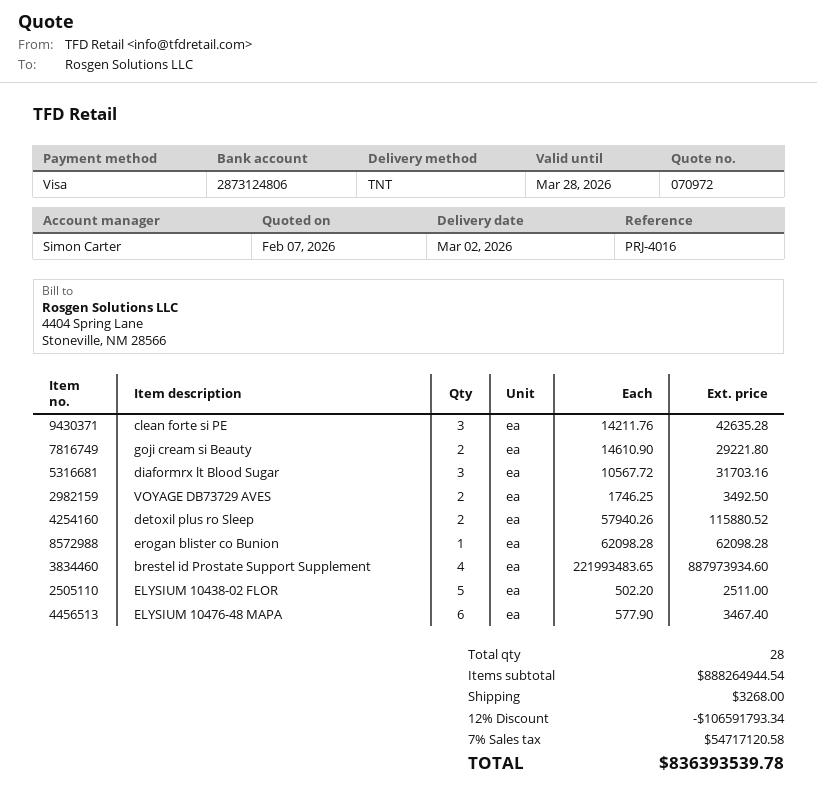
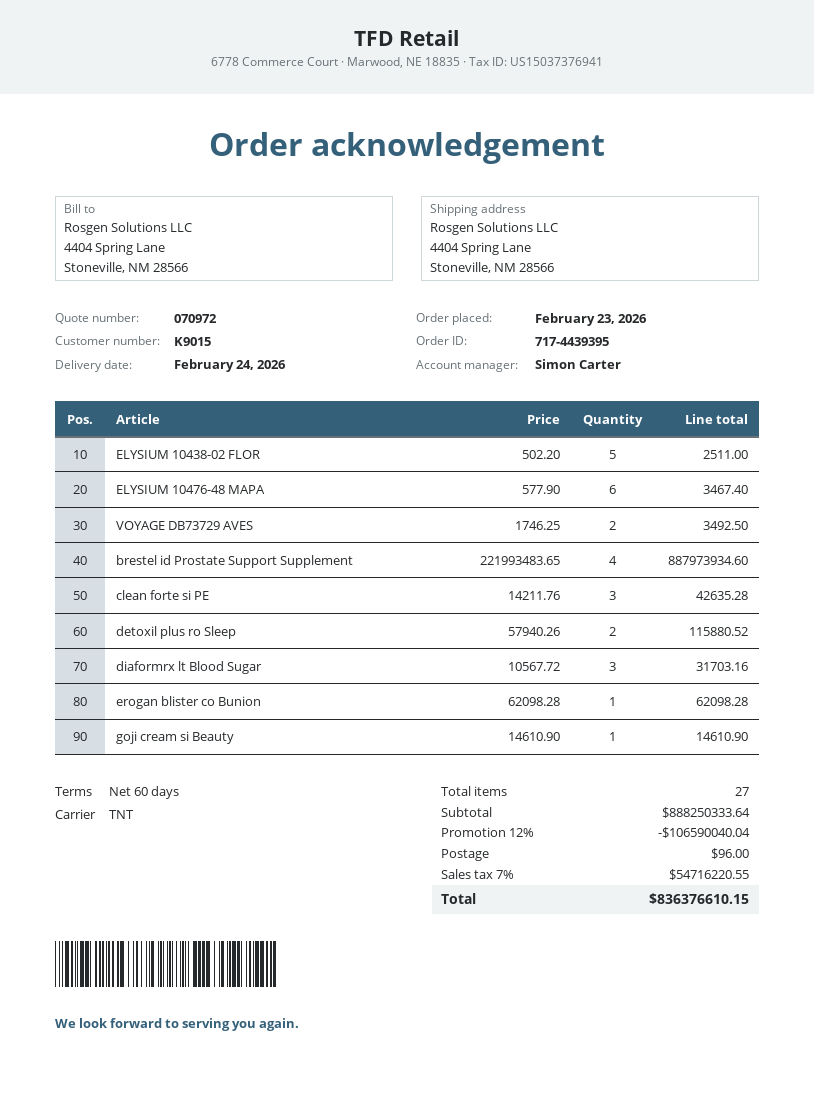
delivery date: 2026-03-02 -> 2026-02-24
goji cream si Beauty: 2 x 14610.90 = 29221.80 -> 1 x 14610.90 = 14610.90
total quantity: 28 -> 27
subtotal: 888264944.54 -> 888250333.64
discount: 12% = 106591793.34 -> 12% = 106590040.04
shipping: 3268.00 -> 96.00
tax: 7% = 54717120.58 -> 7% = 54716220.55
total: 836393539.78 -> 836376610.15

